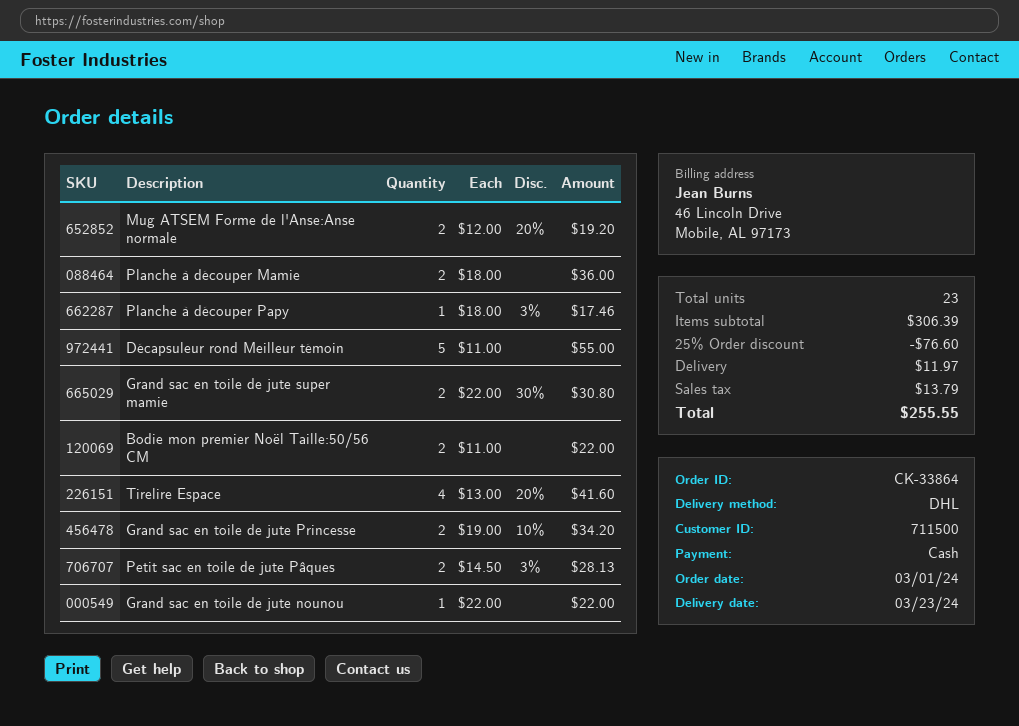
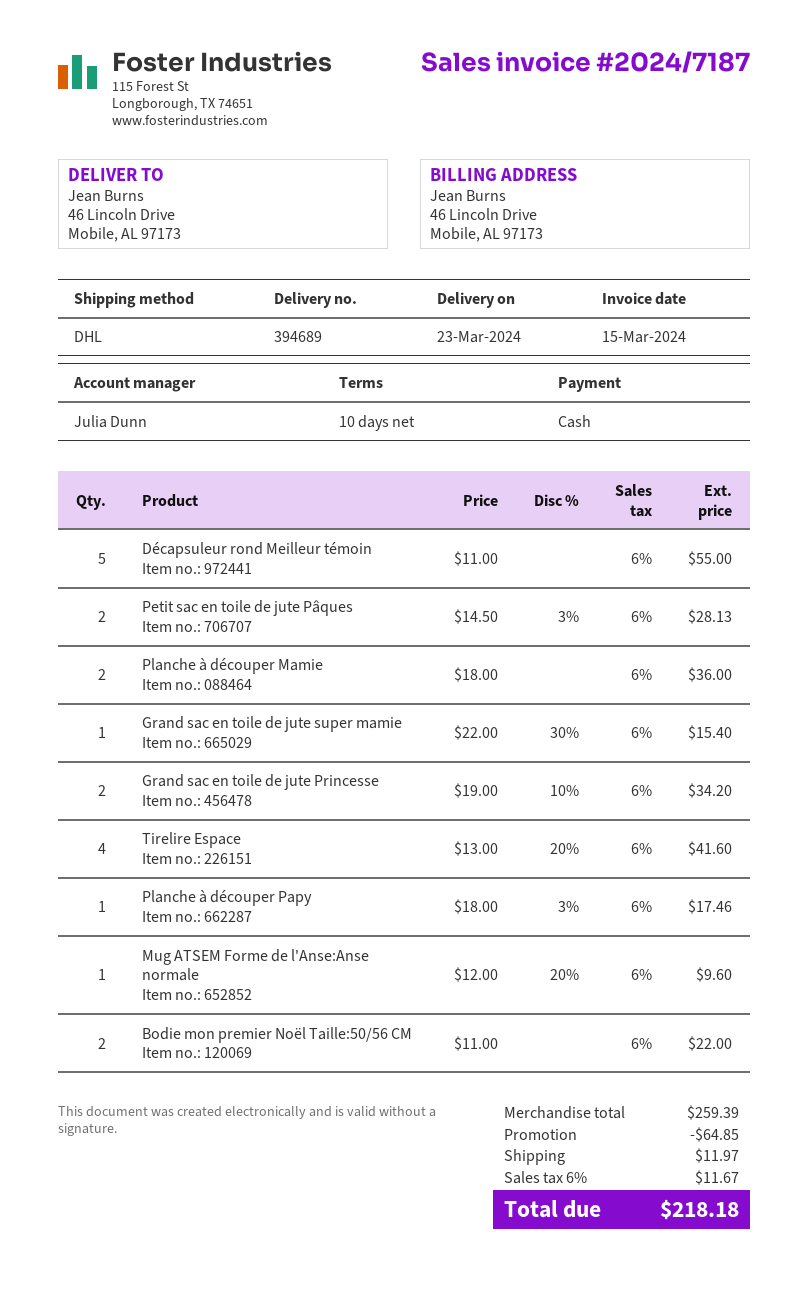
Mug ATSEM Forme de l'Anse:Anse normale: 2 x 12.00 - 20% = 19.20 -> 1 x 12.00 - 20% = 9.60
Grand sac en toile de jute super mamie: 2 x 22.00 - 30% = 30.80 -> 1 x 22.00 - 30% = 15.40
Grand sac en toile de jute nounou: 1 x 22.00 = 22.00 -> none
subtotal: 306.39 -> 259.39
discount: 76.60 -> 64.85
tax: 13.79 -> 11.67
total: 255.55 -> 218.18

